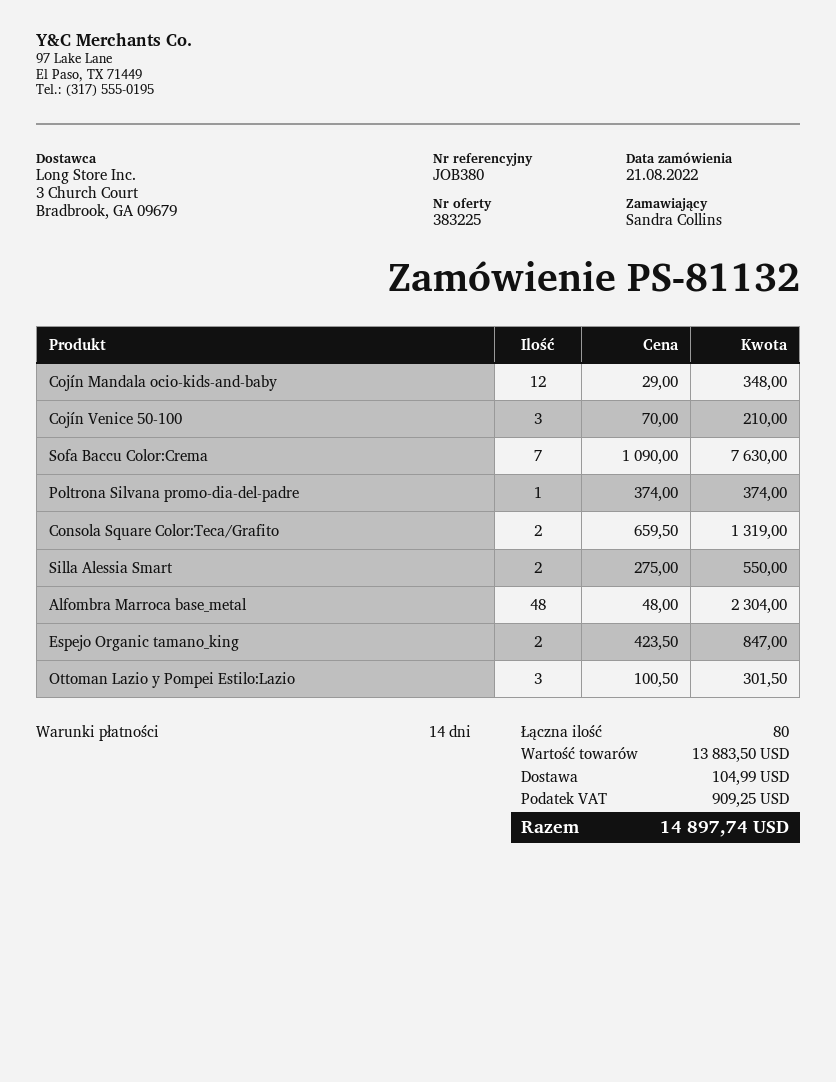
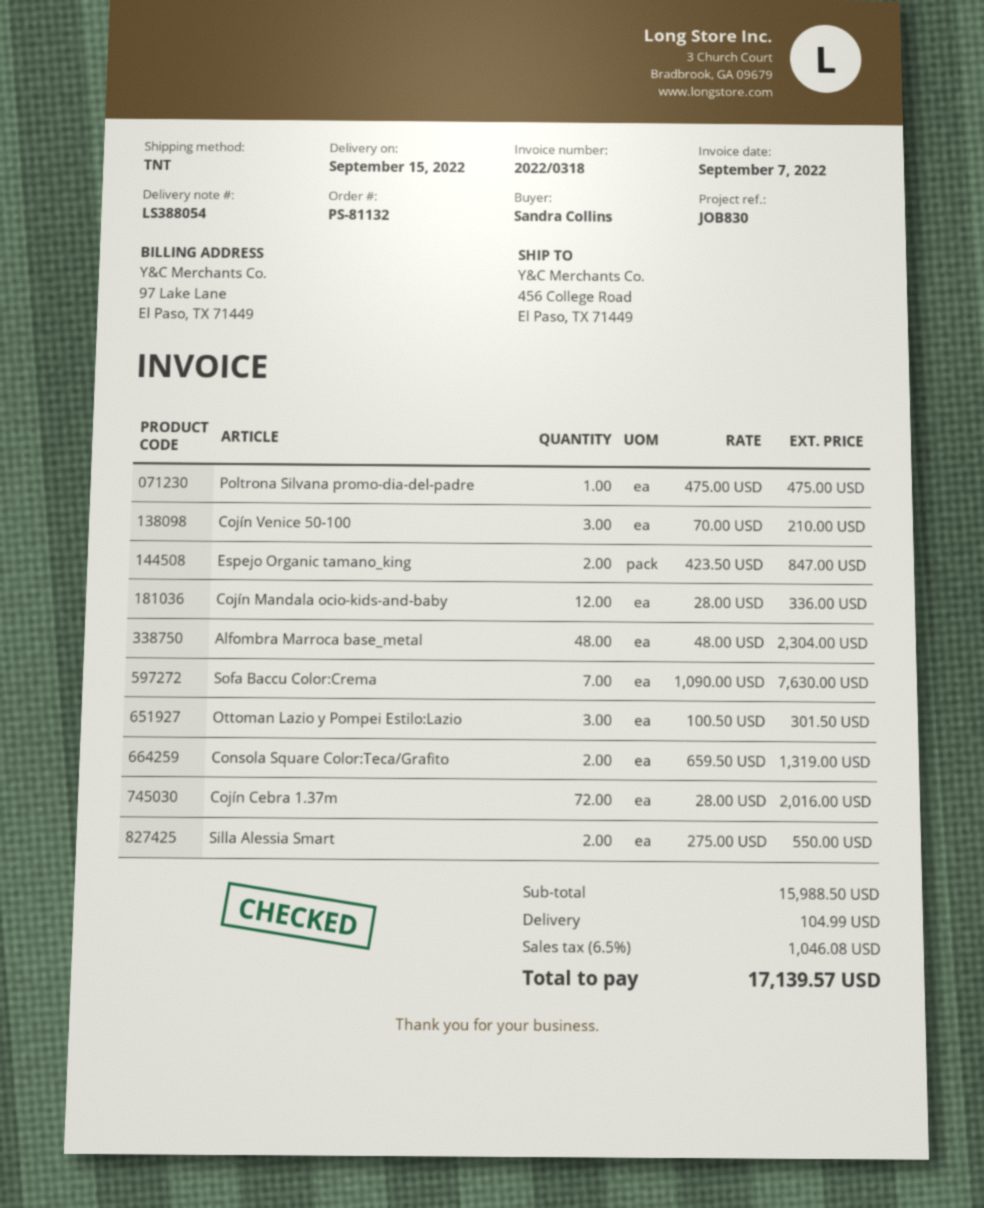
reference: JOB380 -> JOB830
Cojín Mandala ocio-kids-and-baby: 12 x 29.00 = 348.00 -> 12 x 28.00 = 336.00
Poltrona Silvana promo-dia-del-padre: 1 x 374.00 = 374.00 -> 1 x 475.00 = 475.00
Cojín Cebra 1.37m: none -> 72 x 28.00 = 2016.00
subtotal: 13883.50 -> 15988.50
tax: 909.25 -> 1046.08
total: 14897.74 -> 17139.57

